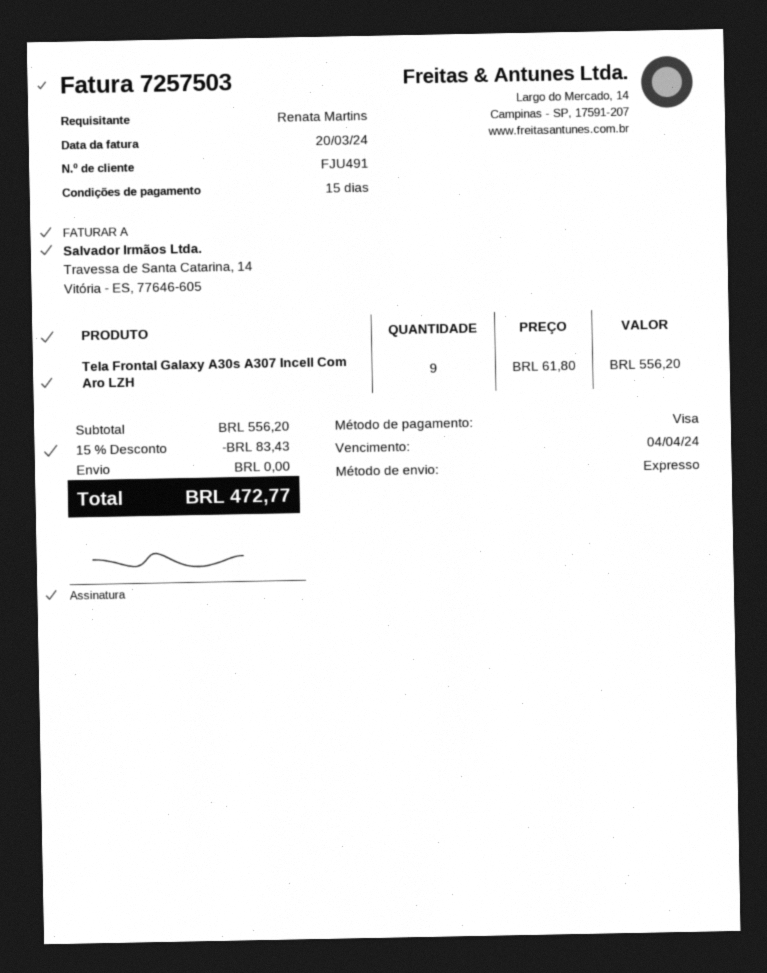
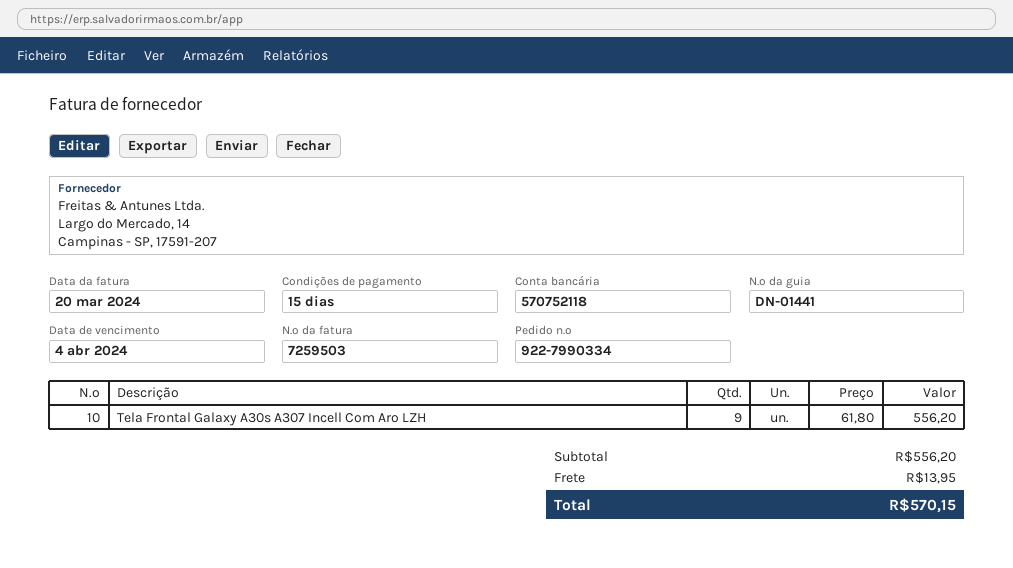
invoice number: 7257503 -> 7259503
discount: 15% = 83.43 -> none
shipping: 0.00 -> 13.95
total: 472.77 -> 570.15

